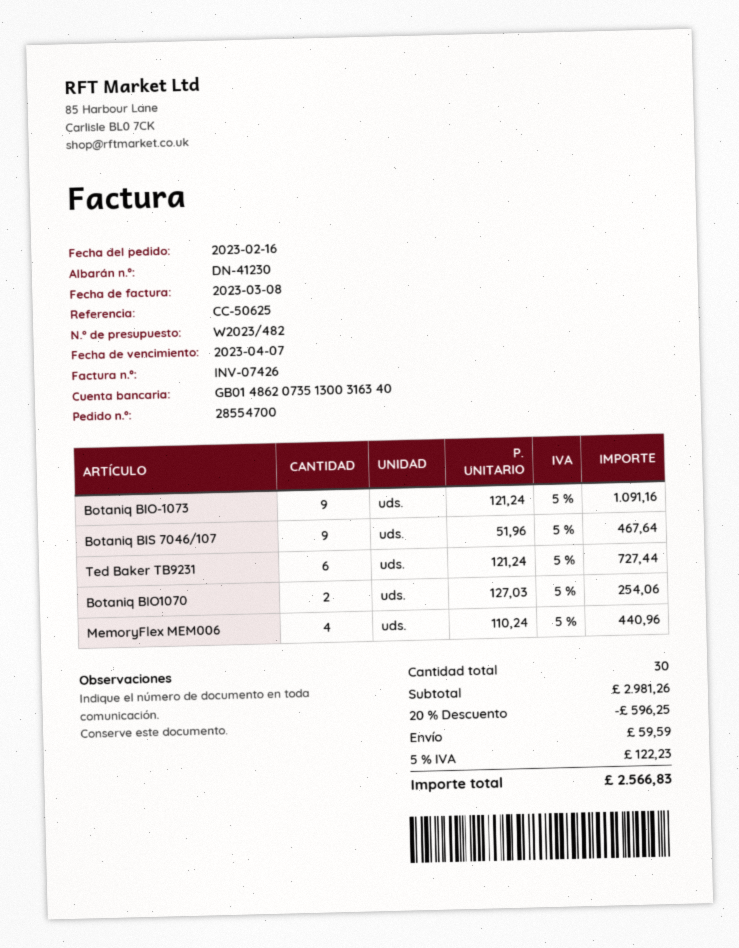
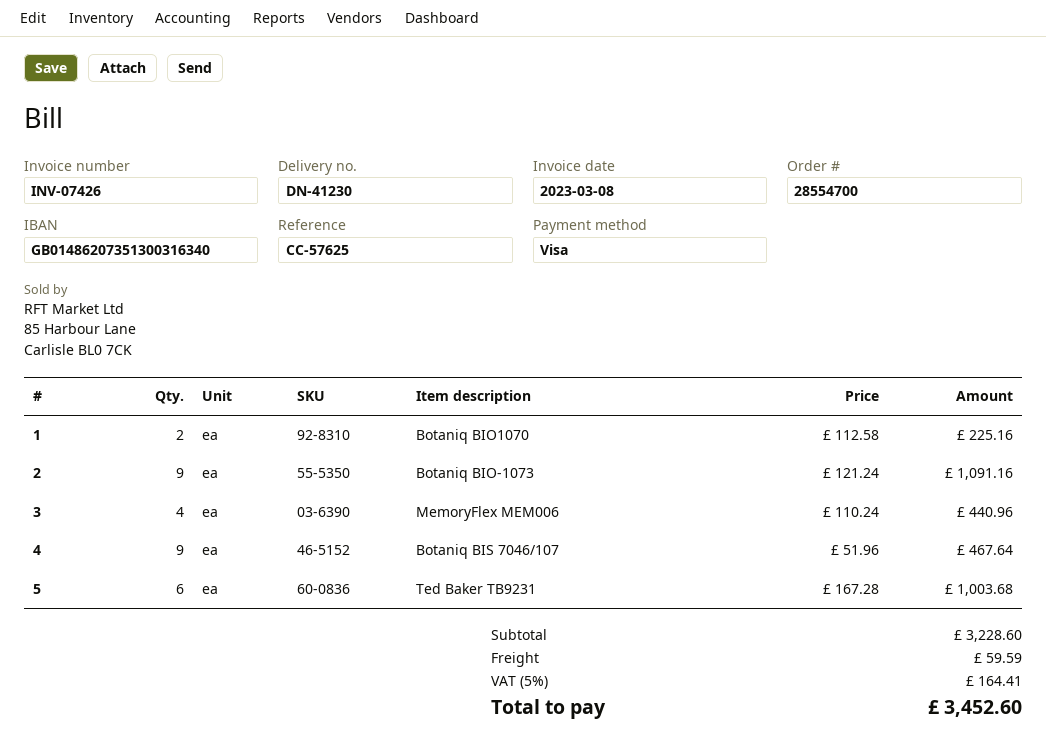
reference: CC-50625 -> CC-57625
Ted Baker TB9231: 6 x 121.24 = 727.44 -> 6 x 167.28 = 1003.68
Botaniq BIO1070: 2 x 127.03 = 254.06 -> 2 x 112.58 = 225.16
subtotal: 2981.26 -> 3228.60
discount: 20% = 596.25 -> none
tax: 5% = 122.23 -> 5% = 164.41
total: 2566.83 -> 3452.60

